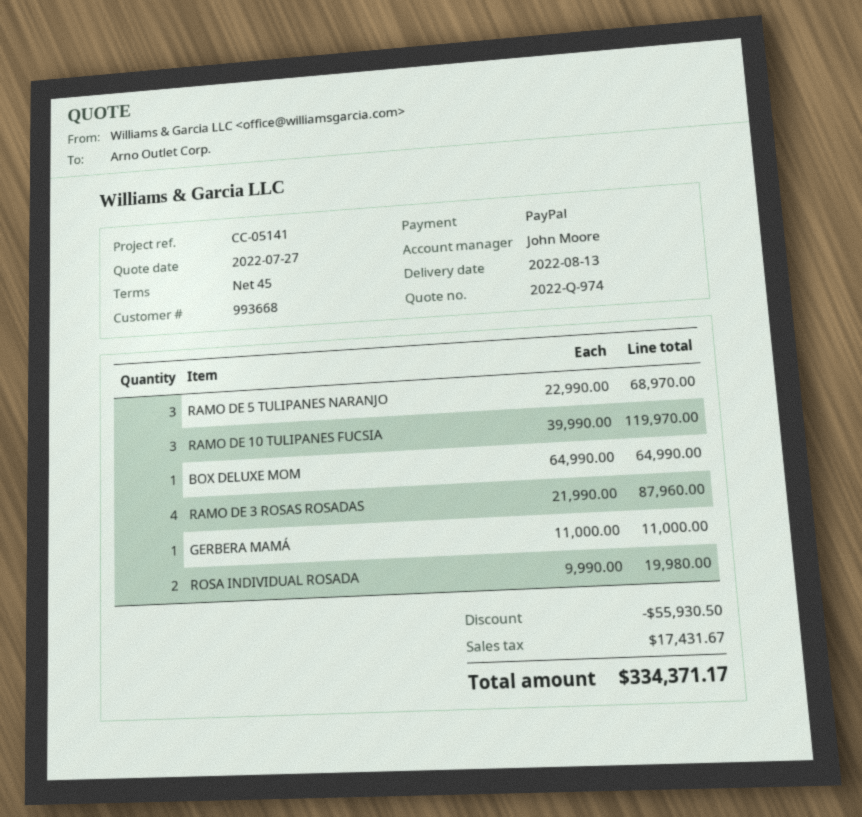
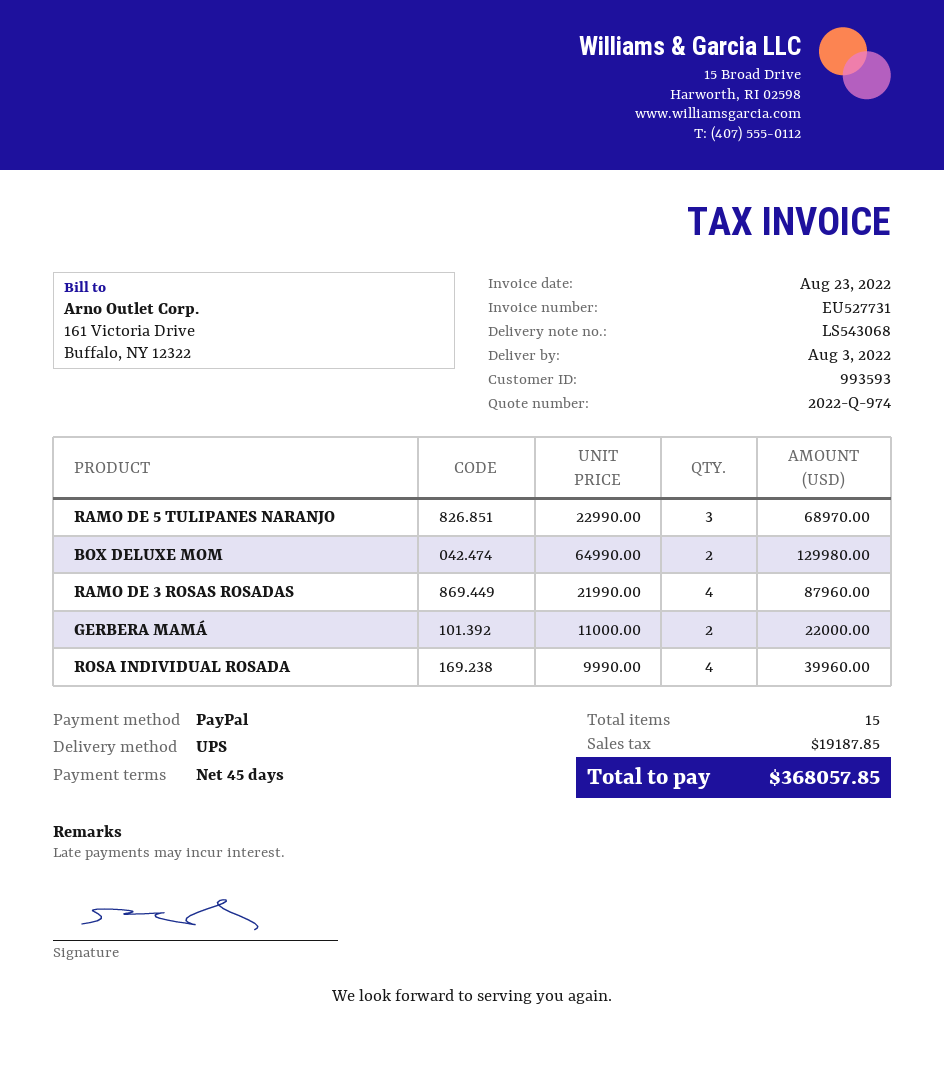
delivery date: 2022-08-13 -> 2022-08-03
customer number: 993668 -> 993593
RAMO DE 10 TULIPANES FUCSIA: 3 x 39990.00 = 119970.00 -> none
BOX DELUXE MOM: 1 x 64990.00 = 64990.00 -> 2 x 64990.00 = 129980.00
GERBERA MAMÁ: 1 x 11000.00 = 11000.00 -> 2 x 11000.00 = 22000.00
ROSA INDIVIDUAL ROSADA: 2 x 9990.00 = 19980.00 -> 4 x 9990.00 = 39960.00
discount: 55930.50 -> none
tax: 17431.67 -> 19187.85
total: 334371.17 -> 368057.85

